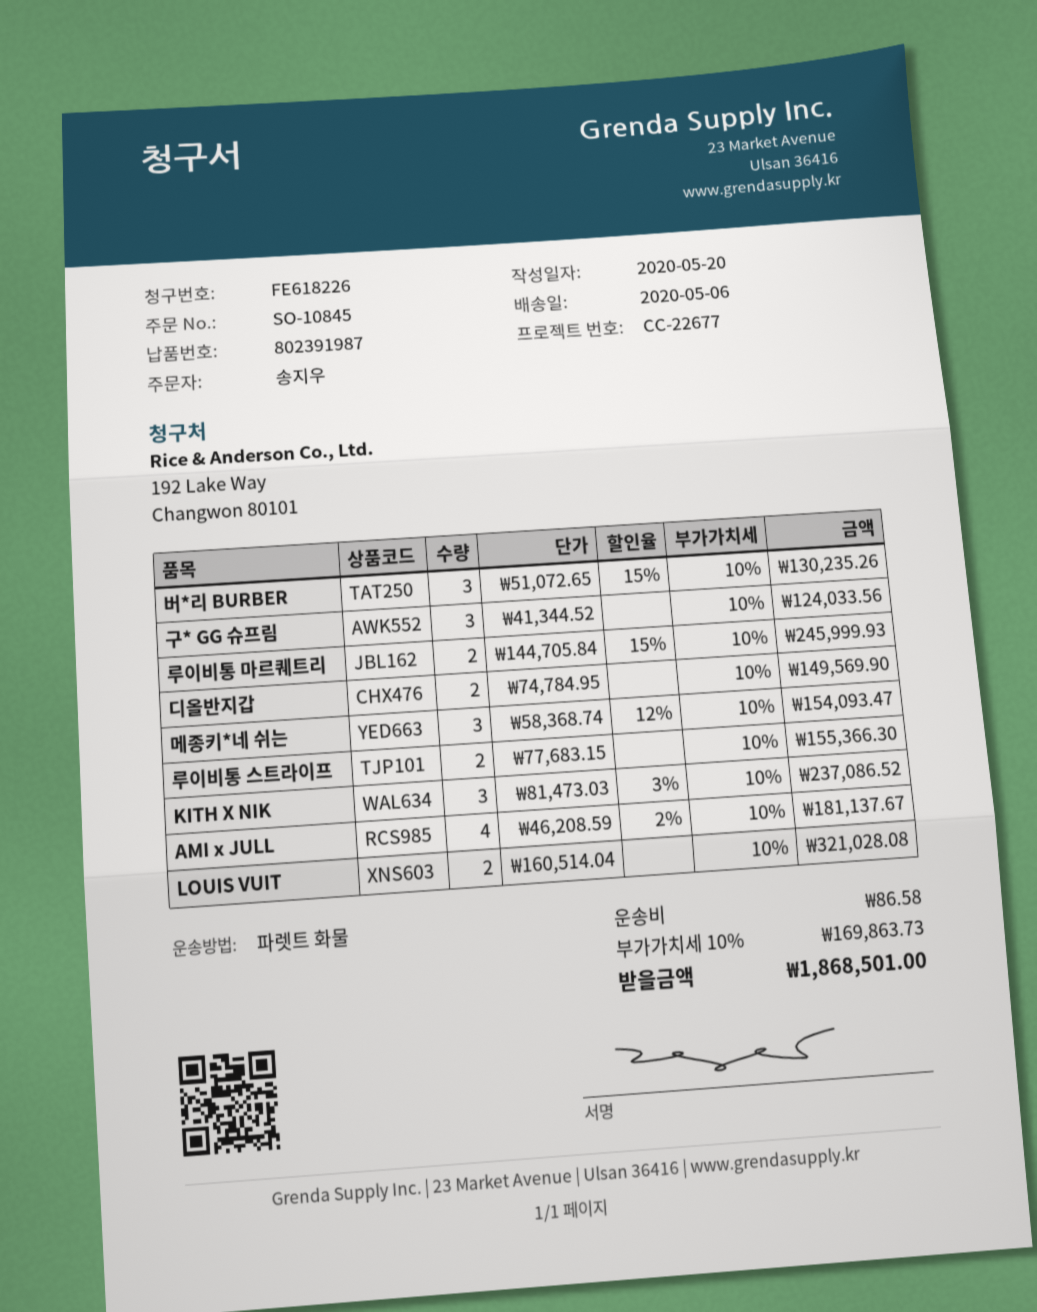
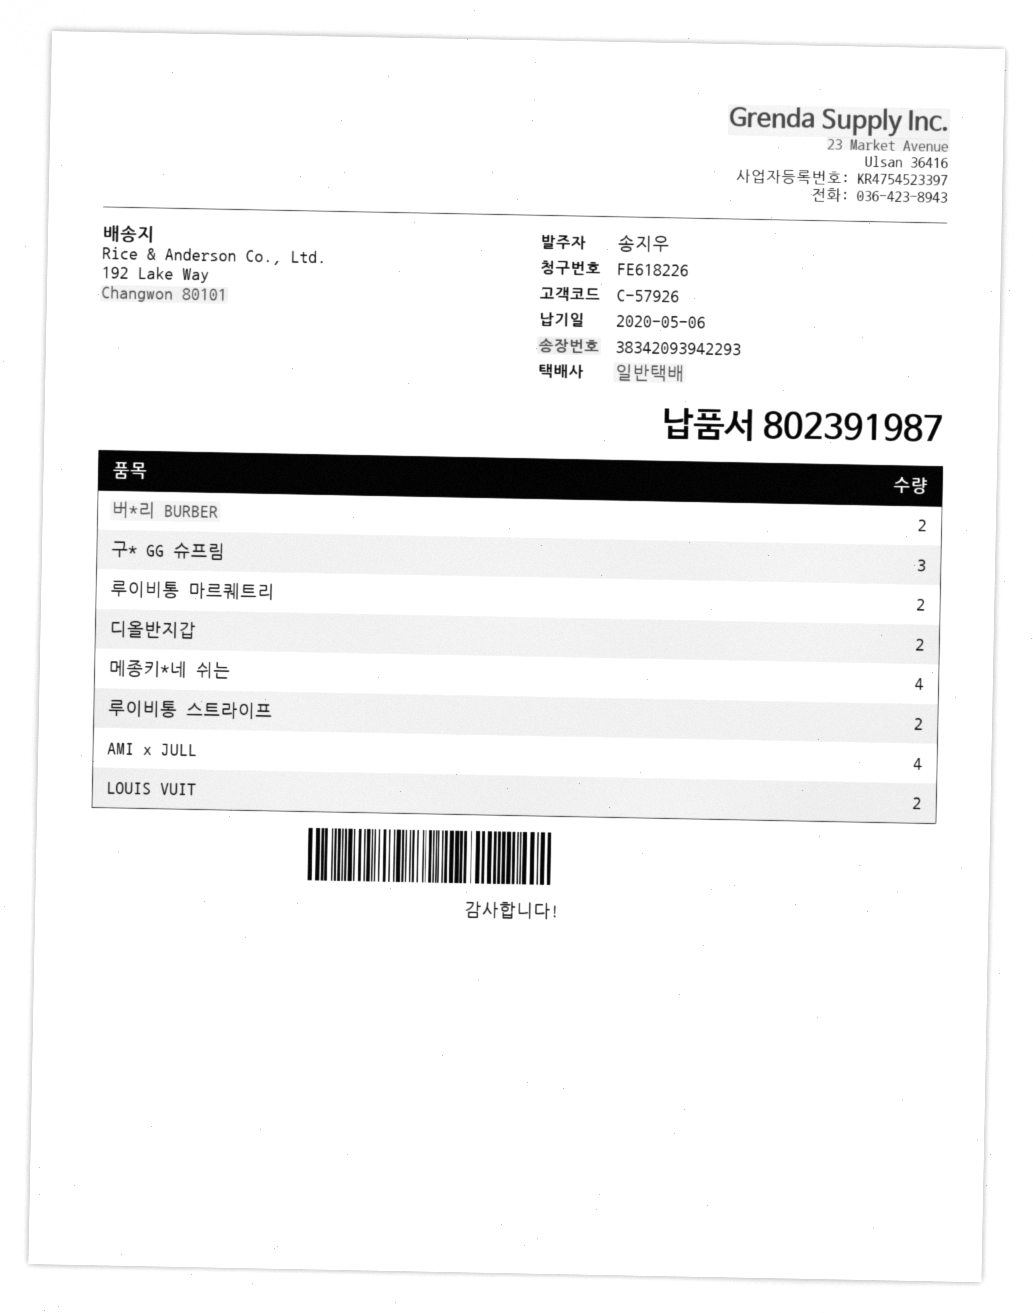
shipping method: pallet freight -> standard
버*리 BURBER: 3 -> 2
메종키*네 쉬는: 3 -> 4
KITH X NIK: 3 -> none

